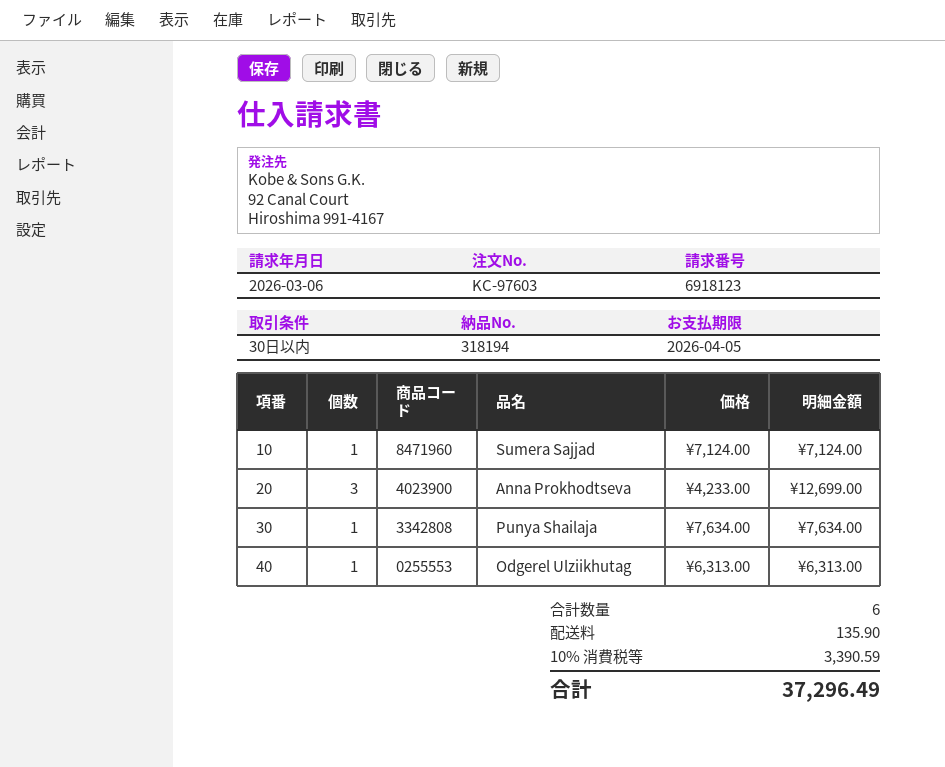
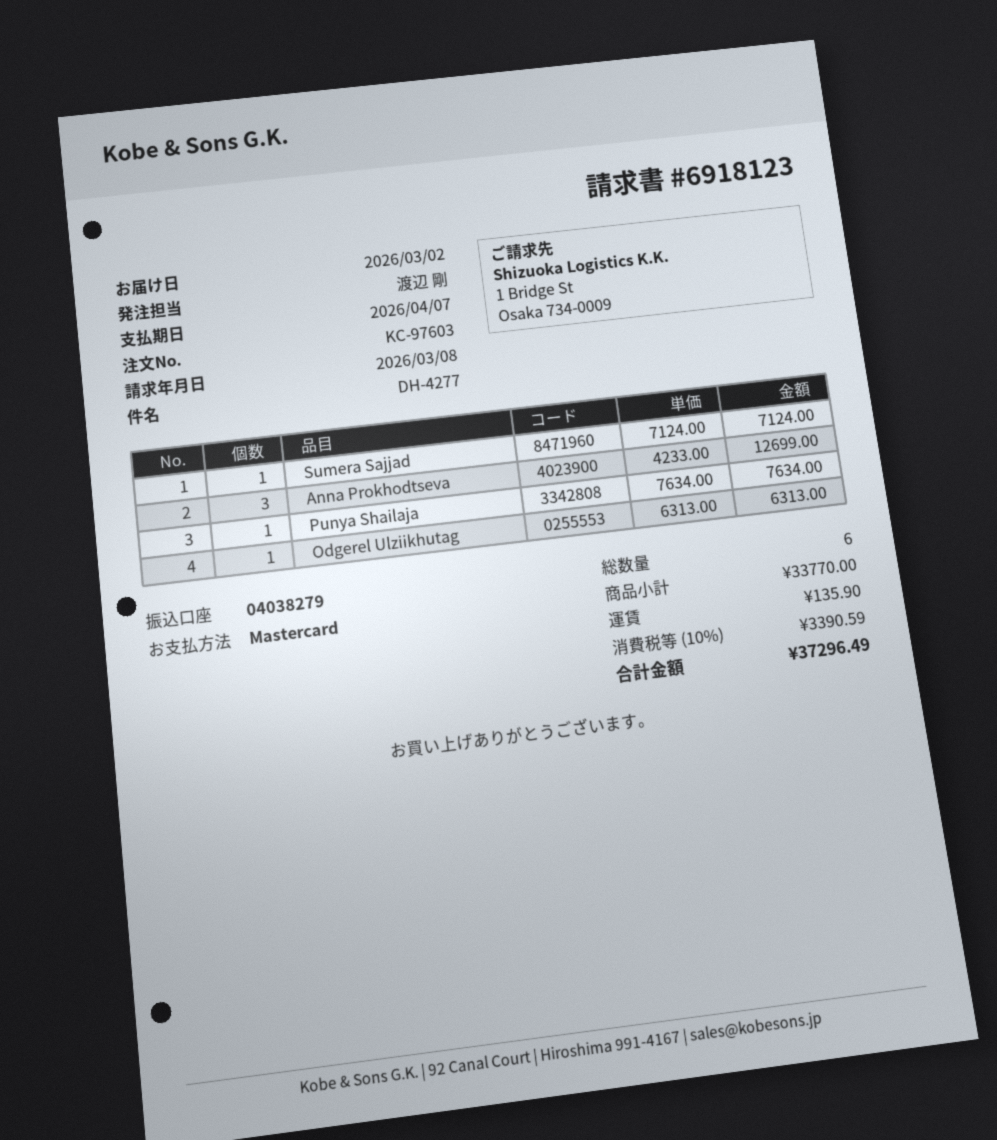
invoice date: 2026-03-06 -> 2026-03-08
due date: 2026-04-05 -> 2026-04-07

